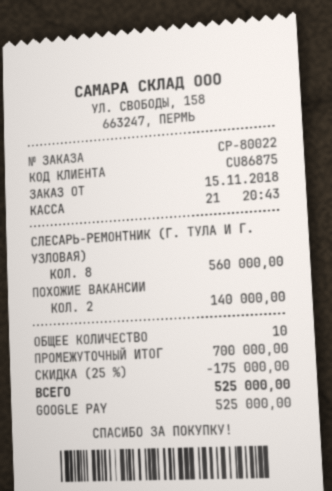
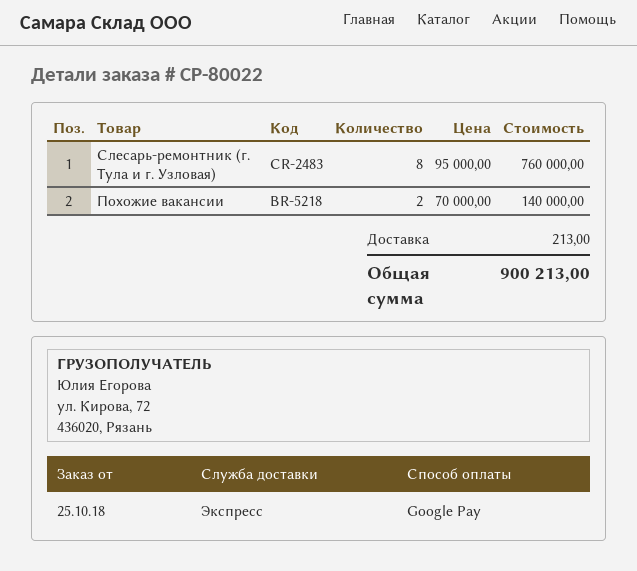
order date: 2018-11-15 -> 2018-10-25
СЛЕСАРЬ-РЕМОНТНИК (Г. ТУЛА И Г. УЗЛОВАЯ): 8 for 560000.00 -> 8 for 760000.00
discount: 25% = 175000.00 -> none
shipping: none -> 213.00
total: 525000.00 -> 900213.00

